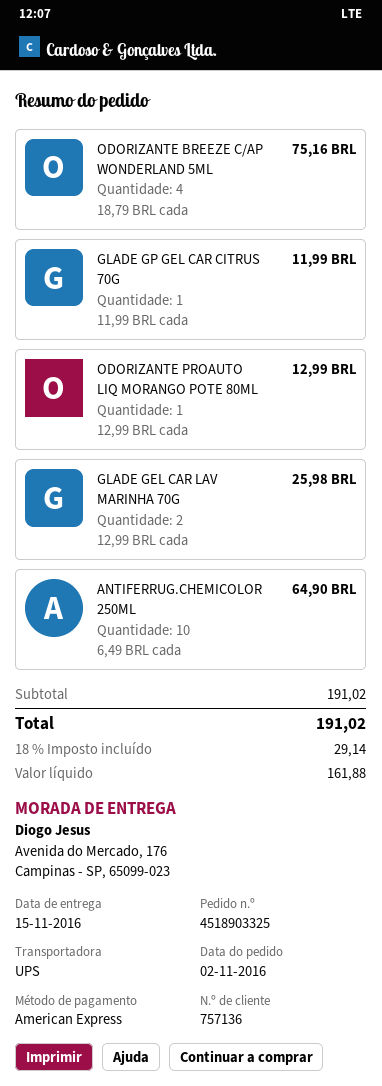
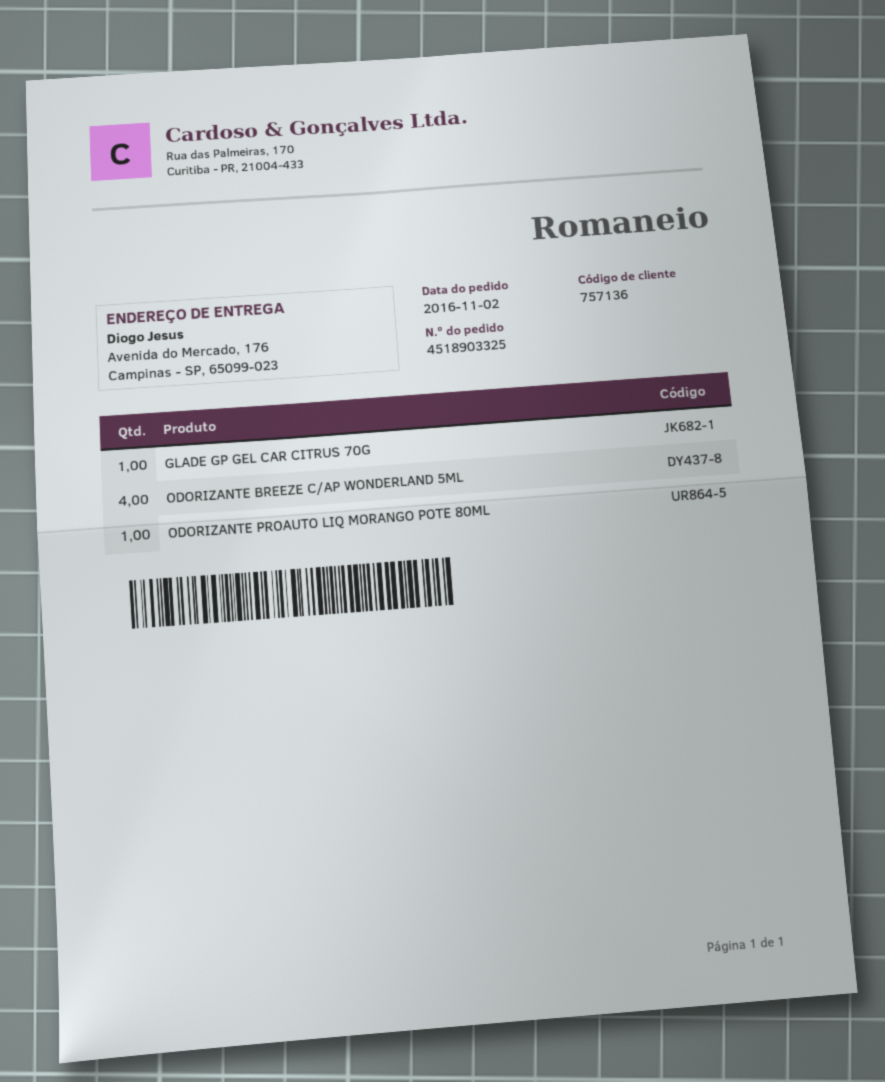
GLADE GEL CAR LAV MARINHA 70G: 2 -> none
ANTIFERRUG.CHEMICOLOR 250ML: 10 -> none

